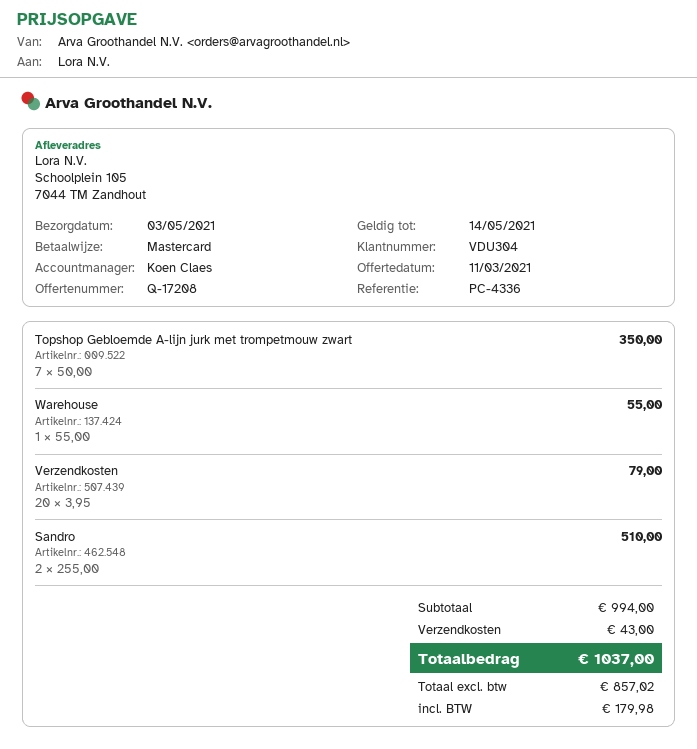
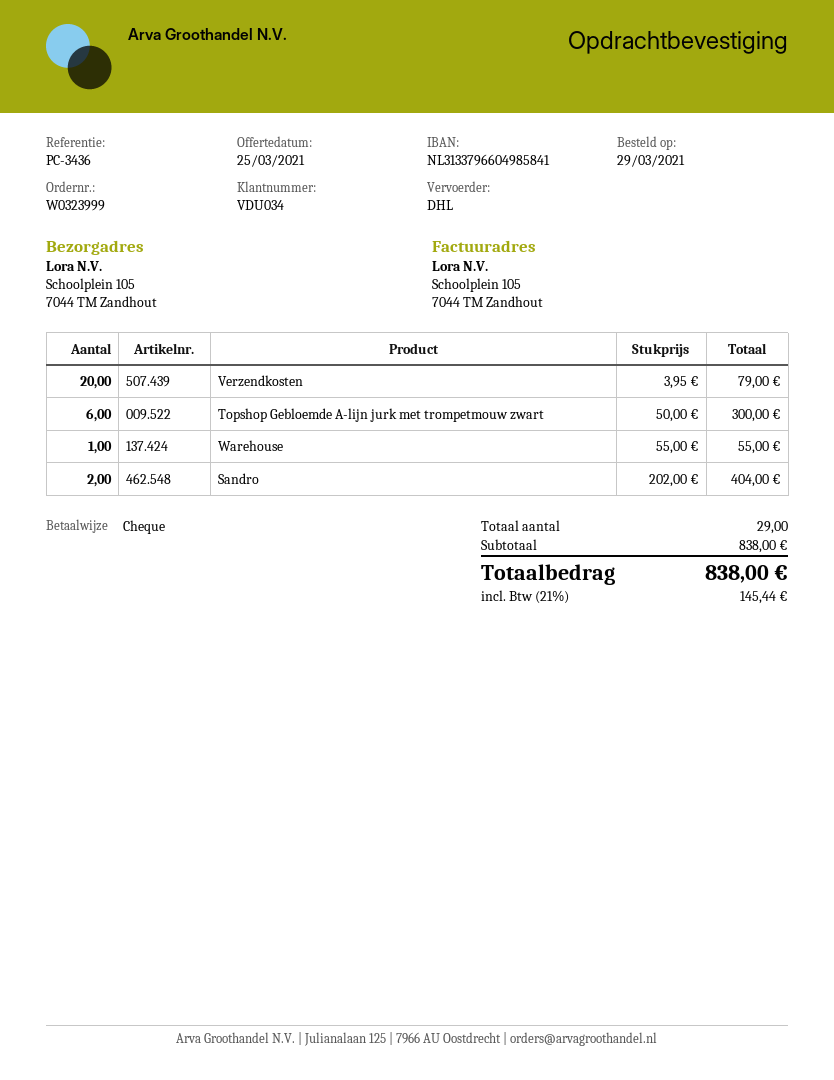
quote date: 2021-03-11 -> 2021-03-25
customer number: VDU304 -> VDU034
reference: PC-4336 -> PC-3436
payment method: Mastercard -> cheque
Topshop Gebloemde A-lijn jurk met trompetmouw zwart: 7 x 50.00 = 350.00 -> 6 x 50.00 = 300.00
Sandro: 2 x 255.00 = 510.00 -> 2 x 202.00 = 404.00
subtotal: 994.00 -> 838.00
shipping: 43.00 -> none
tax: 179.98 -> 145.44
total: 1037.00 -> 838.00

